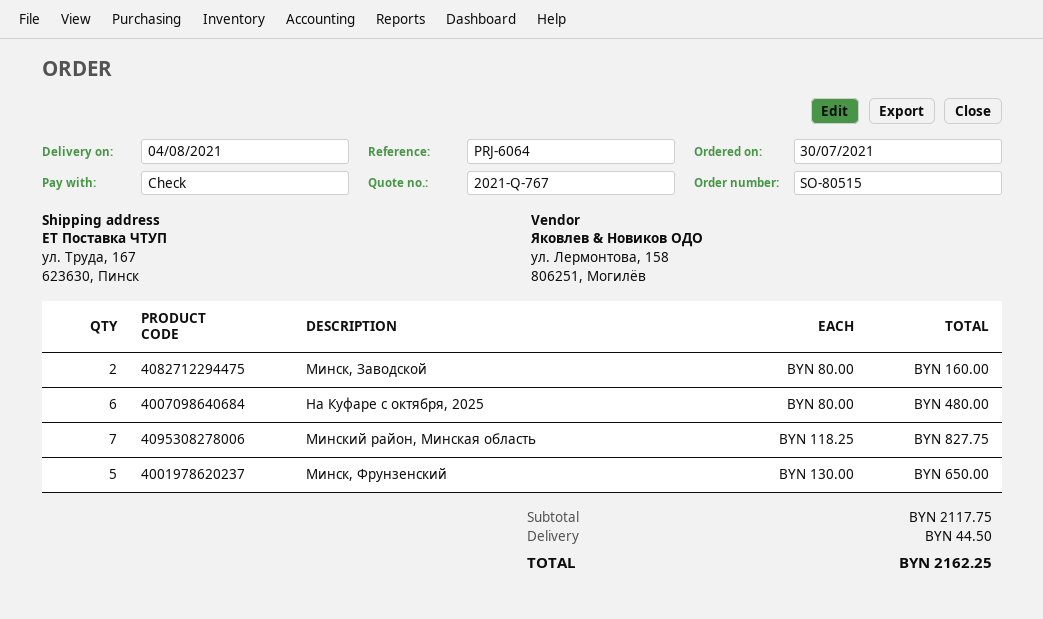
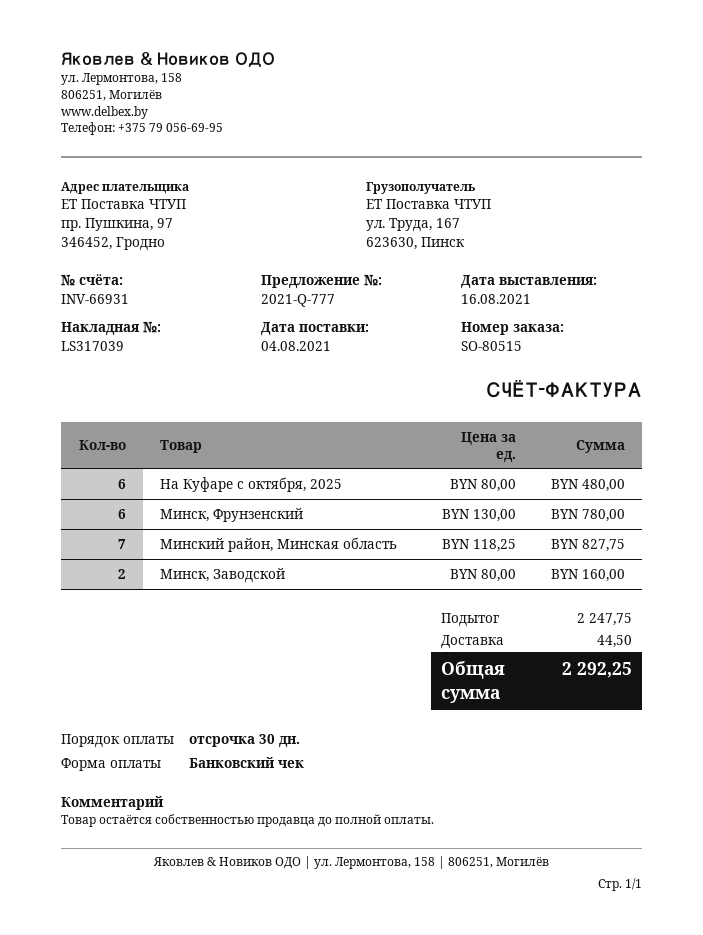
quote number: 2021-Q-767 -> 2021-Q-777
Минск, Фрунзенский: 5 x 130.00 = 650.00 -> 6 x 130.00 = 780.00
subtotal: 2117.75 -> 2247.75
total: 2162.25 -> 2292.25

